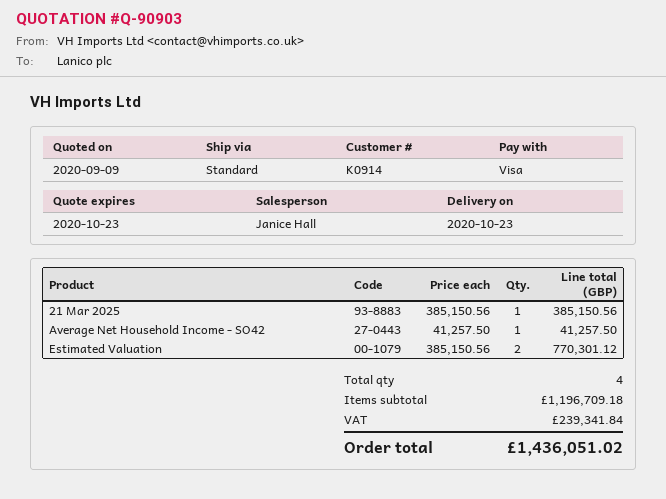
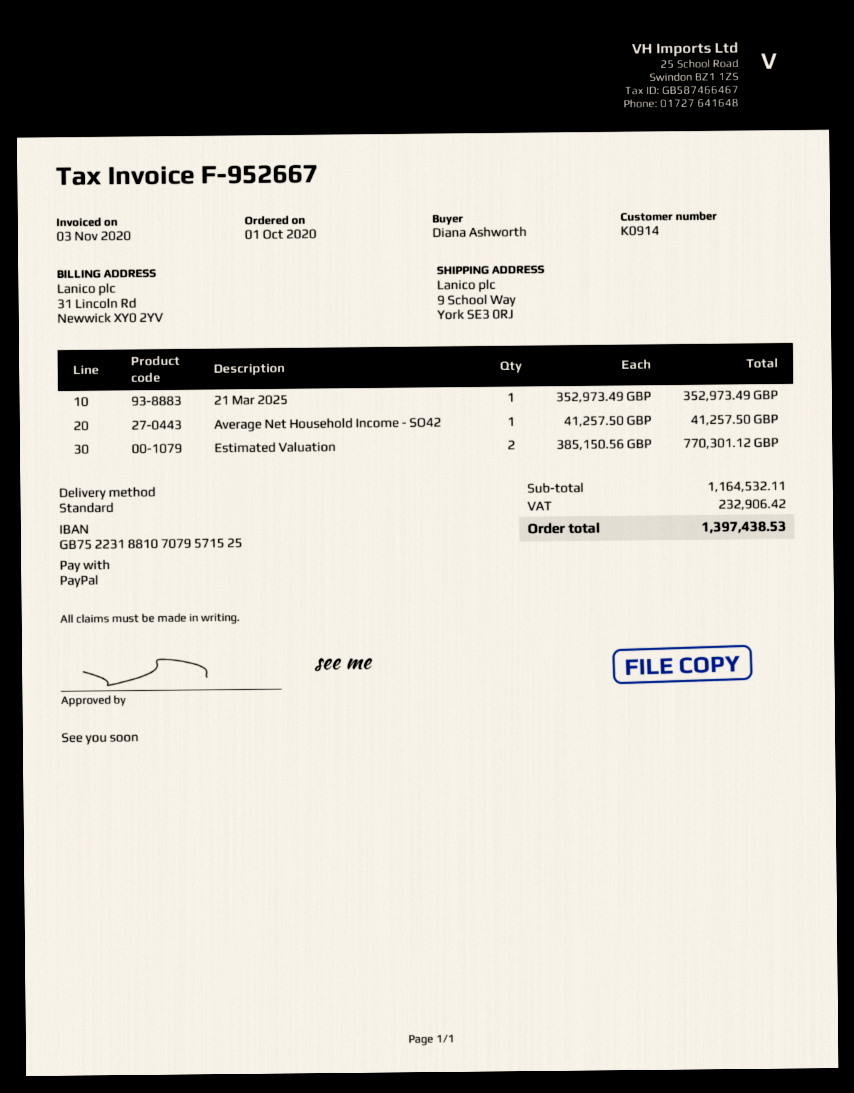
payment method: Visa -> PayPal
21 Mar 2025: 1 x 385150.56 = 385150.56 -> 1 x 352973.49 = 352973.49
subtotal: 1196709.18 -> 1164532.11
tax: 239341.84 -> 232906.42
total: 1436051.02 -> 1397438.53

